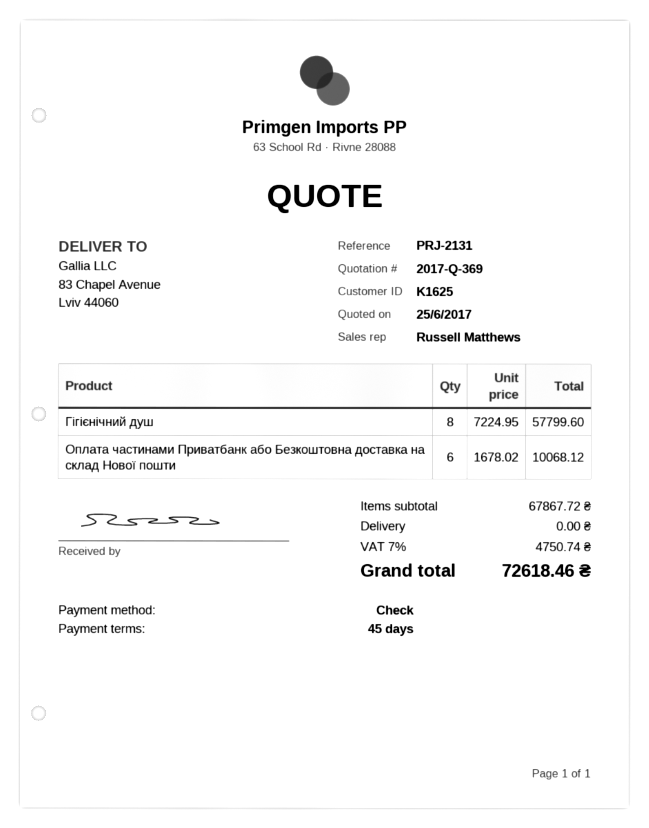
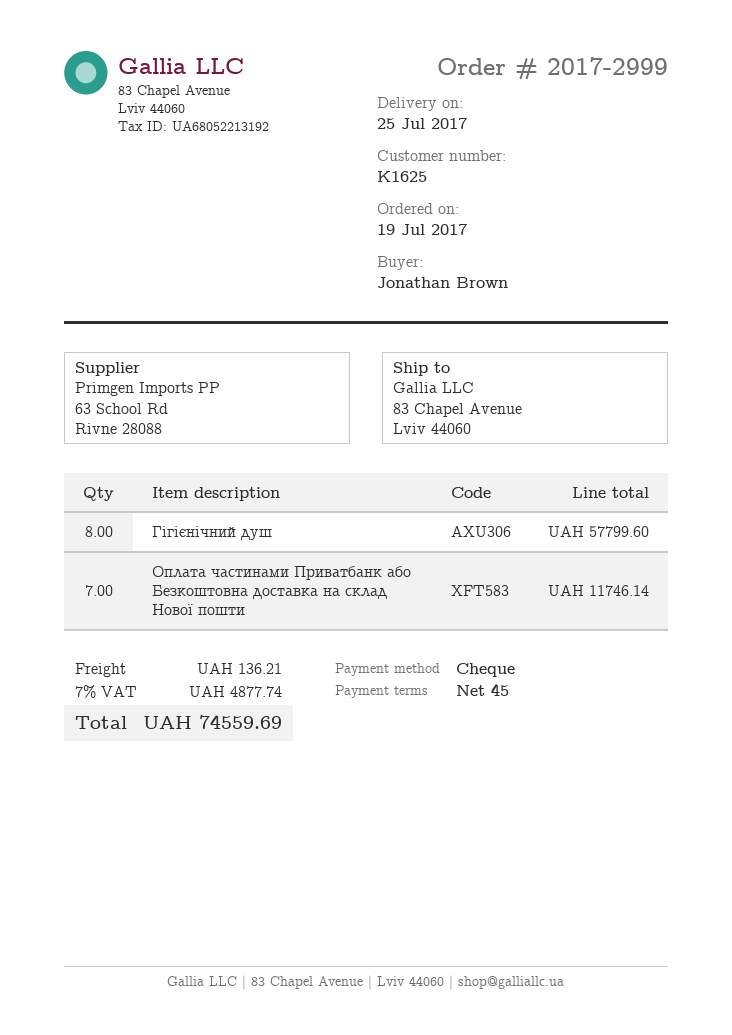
Оплата частинами Приватбанк або Безкоштовна доставка на склад Нової пошти: 6 for 10068.12 -> 7 for 11746.14
shipping: 0.00 -> 136.21
tax: 7% = 4750.74 -> 7% = 4877.74
total: 72618.46 -> 74559.69

